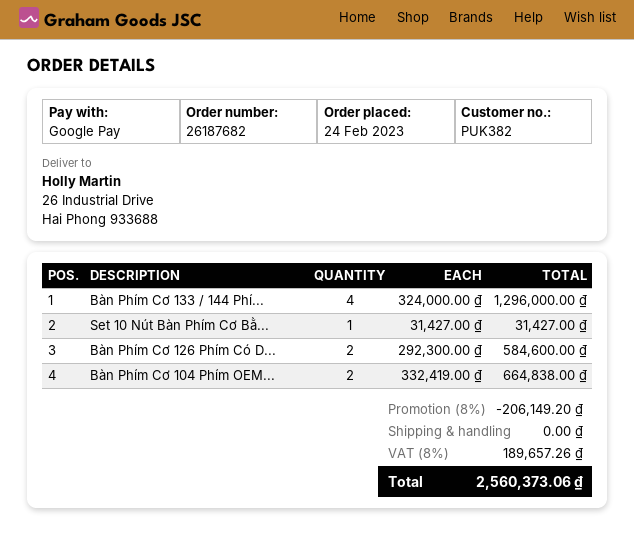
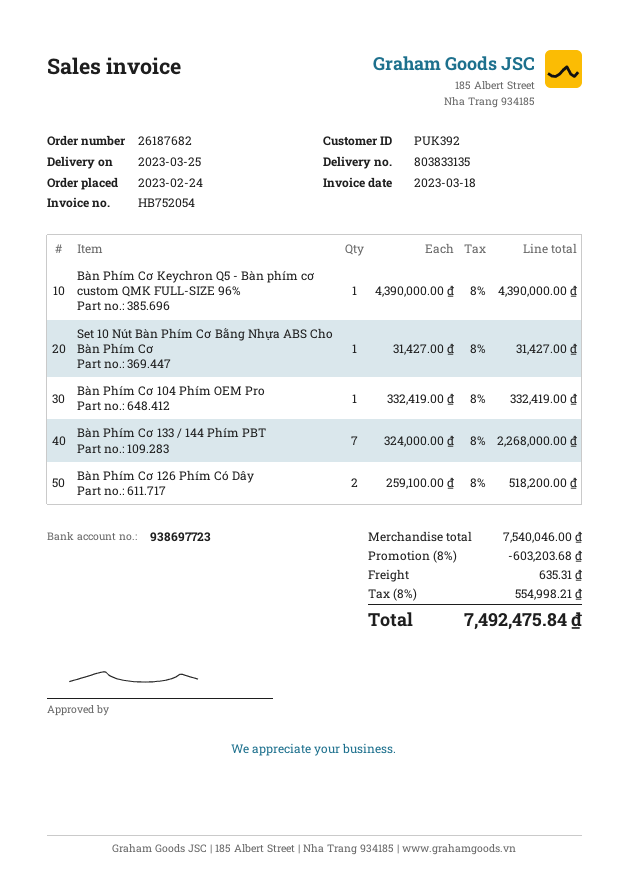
customer number: PUK382 -> PUK392
Bàn Phím Cơ 133 / 144 Phí...: 4 x 324000.00 = 1296000.00 -> 7 x 324000.00 = 2268000.00
Bàn Phím Cơ 126 Phím Có D...: 2 x 292300.00 = 584600.00 -> 2 x 259100.00 = 518200.00
Bàn Phím Cơ 104 Phím OEM...: 2 x 332419.00 = 664838.00 -> 1 x 332419.00 = 332419.00
Bàn Phím Cơ Keychron Q5 - Bàn phím cơ custom QMK FULL-SIZE 96%: none -> 1 x 4390000.00 = 4390000.00
discount: 8% = 206149.20 -> 8% = 603203.68
shipping: 0.00 -> 635.31
tax: 8% = 189657.26 -> 8% = 554998.21
total: 2560373.06 -> 7492475.84

